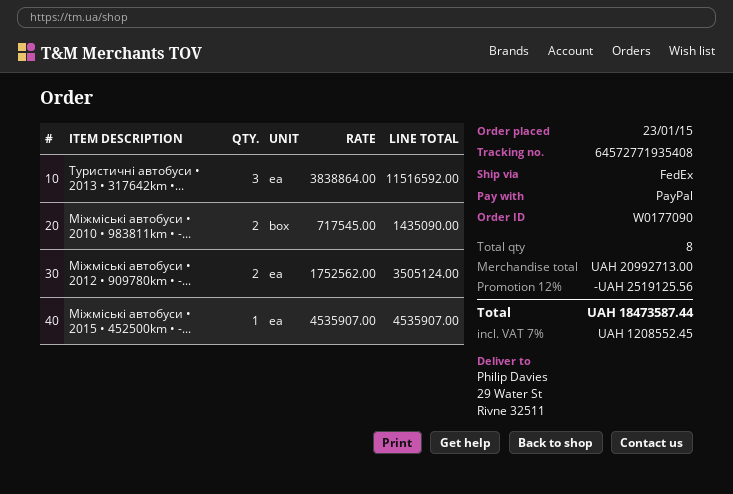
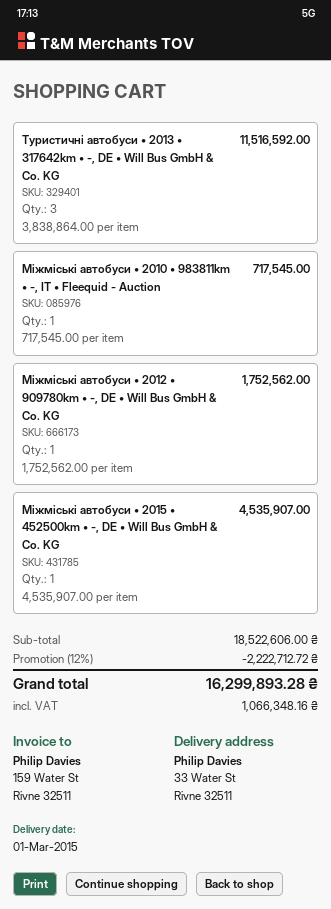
ship to: 29 Water St, Rivne 32511 -> 33 Water St, Rivne 32511
Міжміські автобуси • 2010 • 983811km • -...: 2 x 717545.00 = 1435090.00 -> 1 x 717545.00 = 717545.00
Міжміські автобуси • 2012 • 909780km • -...: 2 x 1752562.00 = 3505124.00 -> 1 x 1752562.00 = 1752562.00
subtotal: 20992713.00 -> 18522606.00
discount: 12% = 2519125.56 -> 12% = 2222712.72
tax: 1208552.45 -> 1066348.16
total: 18473587.44 -> 16299893.28

